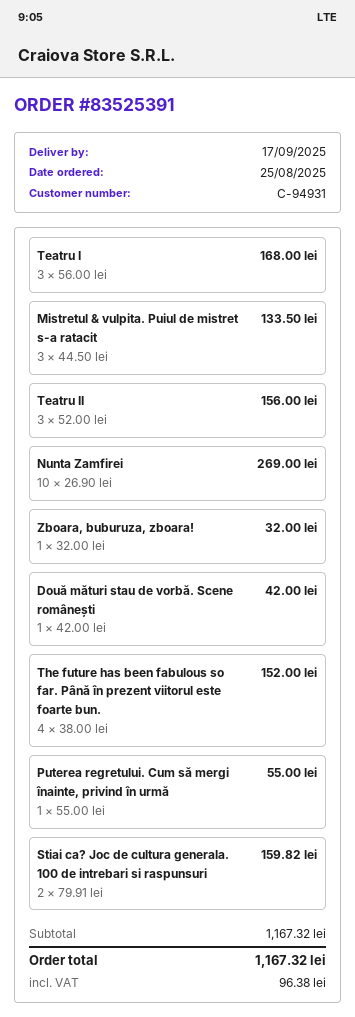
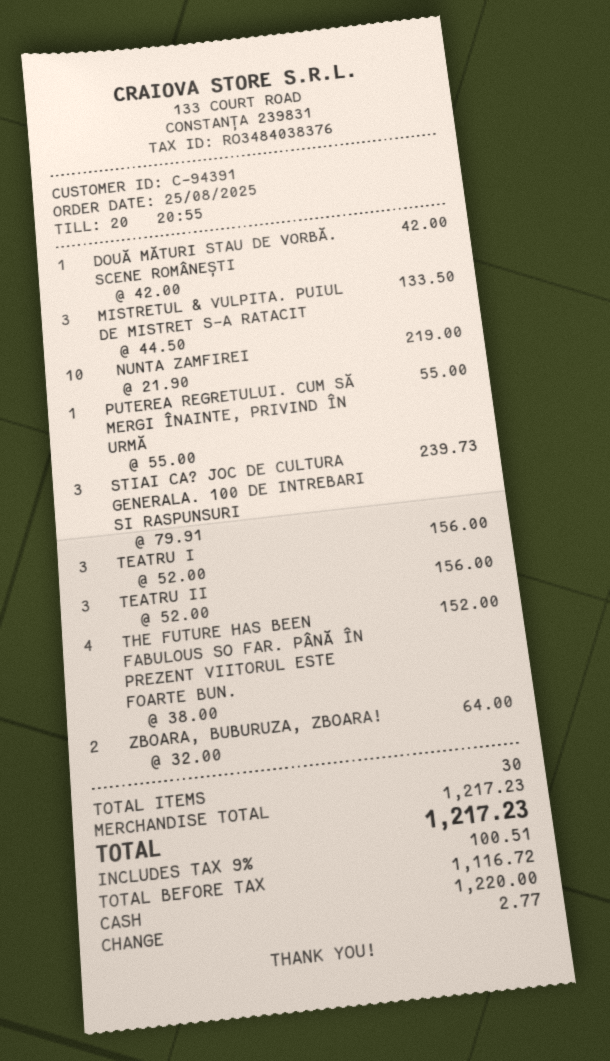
customer number: C-94931 -> C-94391
Teatru I: 3 x 56.00 = 168.00 -> 3 x 52.00 = 156.00
Nunta Zamfirei: 10 x 26.90 = 269.00 -> 10 x 21.90 = 219.00
Zboara, buburuza, zboara!: 1 x 32.00 = 32.00 -> 2 x 32.00 = 64.00
Stiai ca? Joc de cultura generala. 100 de intrebari si raspunsuri: 2 x 79.91 = 159.82 -> 3 x 79.91 = 239.73
subtotal: 1167.32 -> 1217.23
tax: 96.38 -> 100.51
total: 1167.32 -> 1217.23

